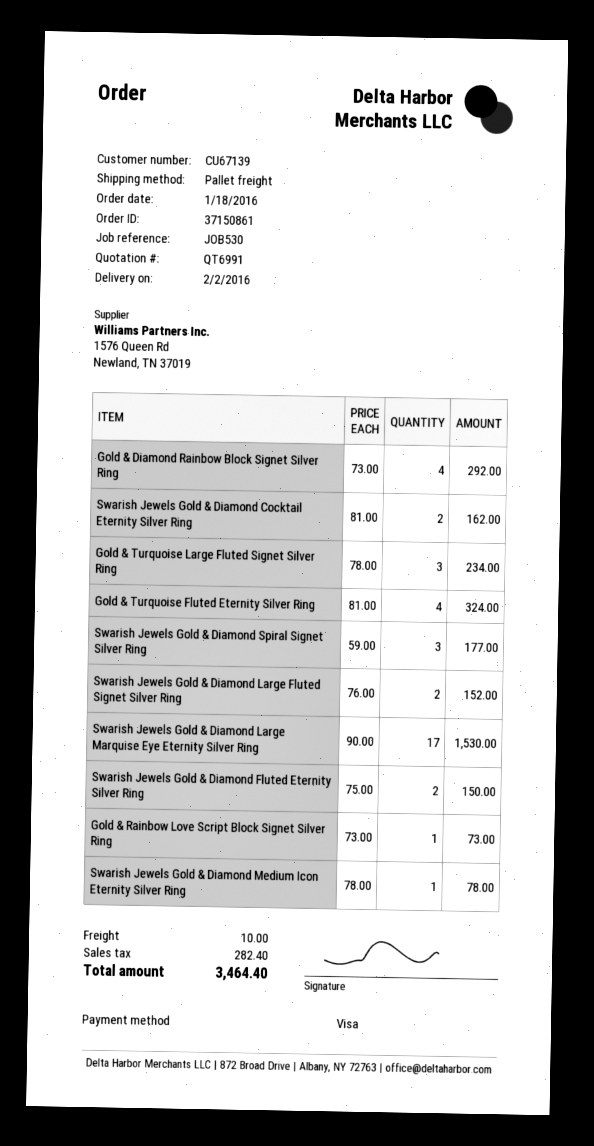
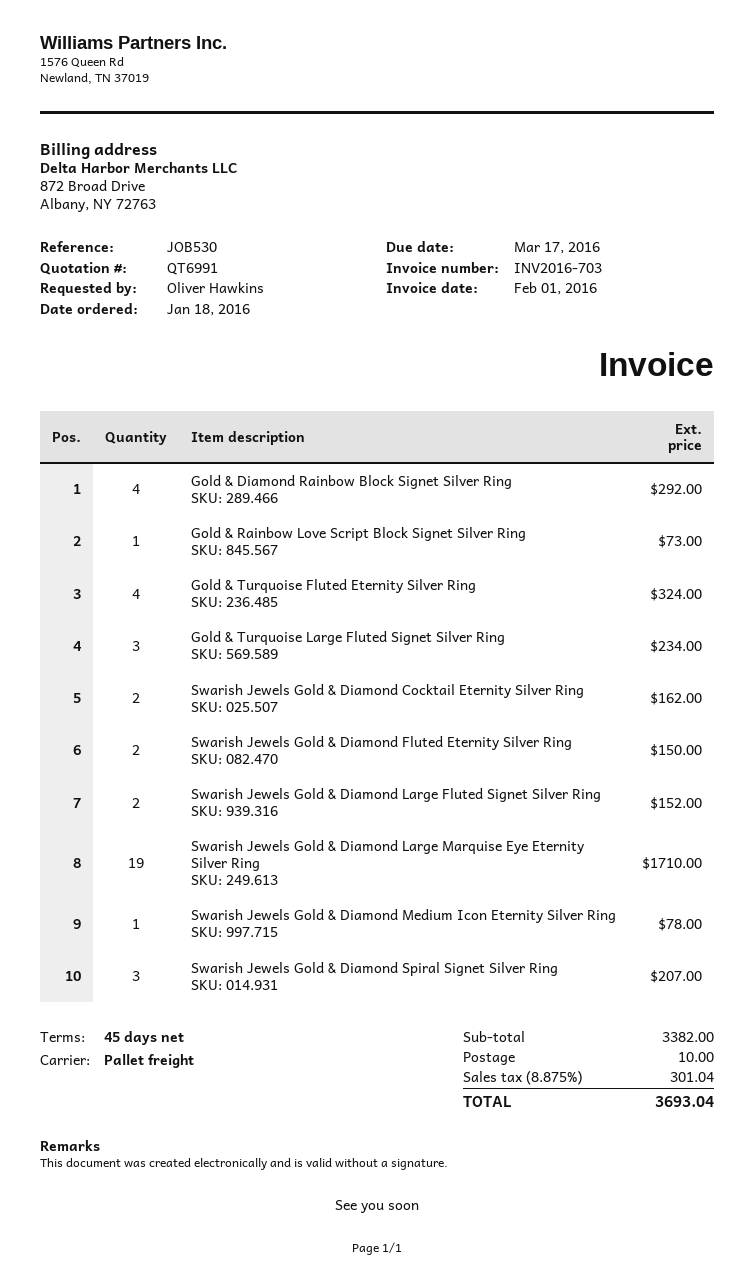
Swarish Jewels Gold & Diamond Spiral Signet Silver Ring: 3 for 177.00 -> 3 for 207.00
Swarish Jewels Gold & Diamond Large Marquise Eye Eternity Silver Ring: 17 for 1530.00 -> 19 for 1710.00
tax: 282.40 -> 301.04
total: 3464.40 -> 3693.04

